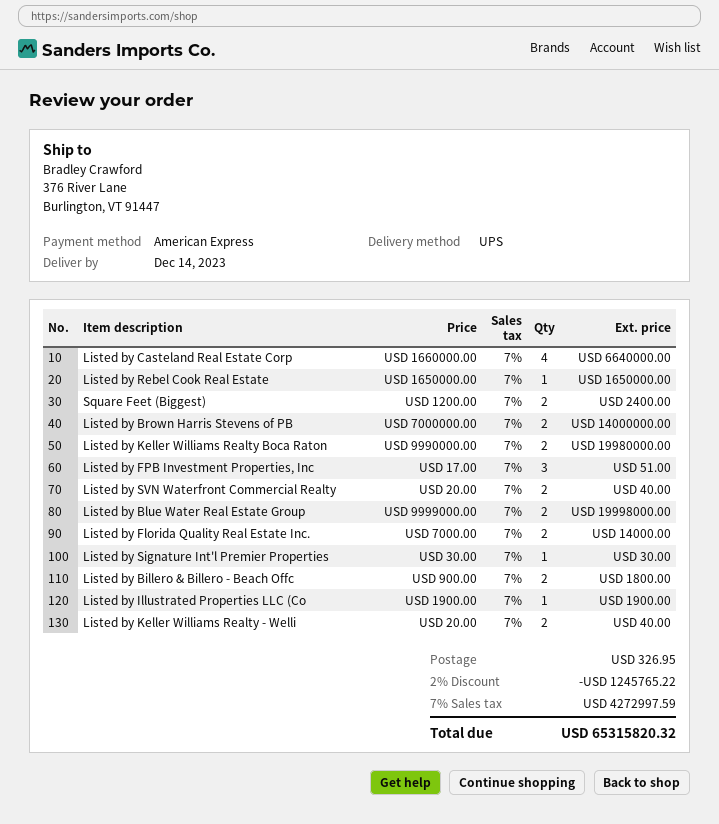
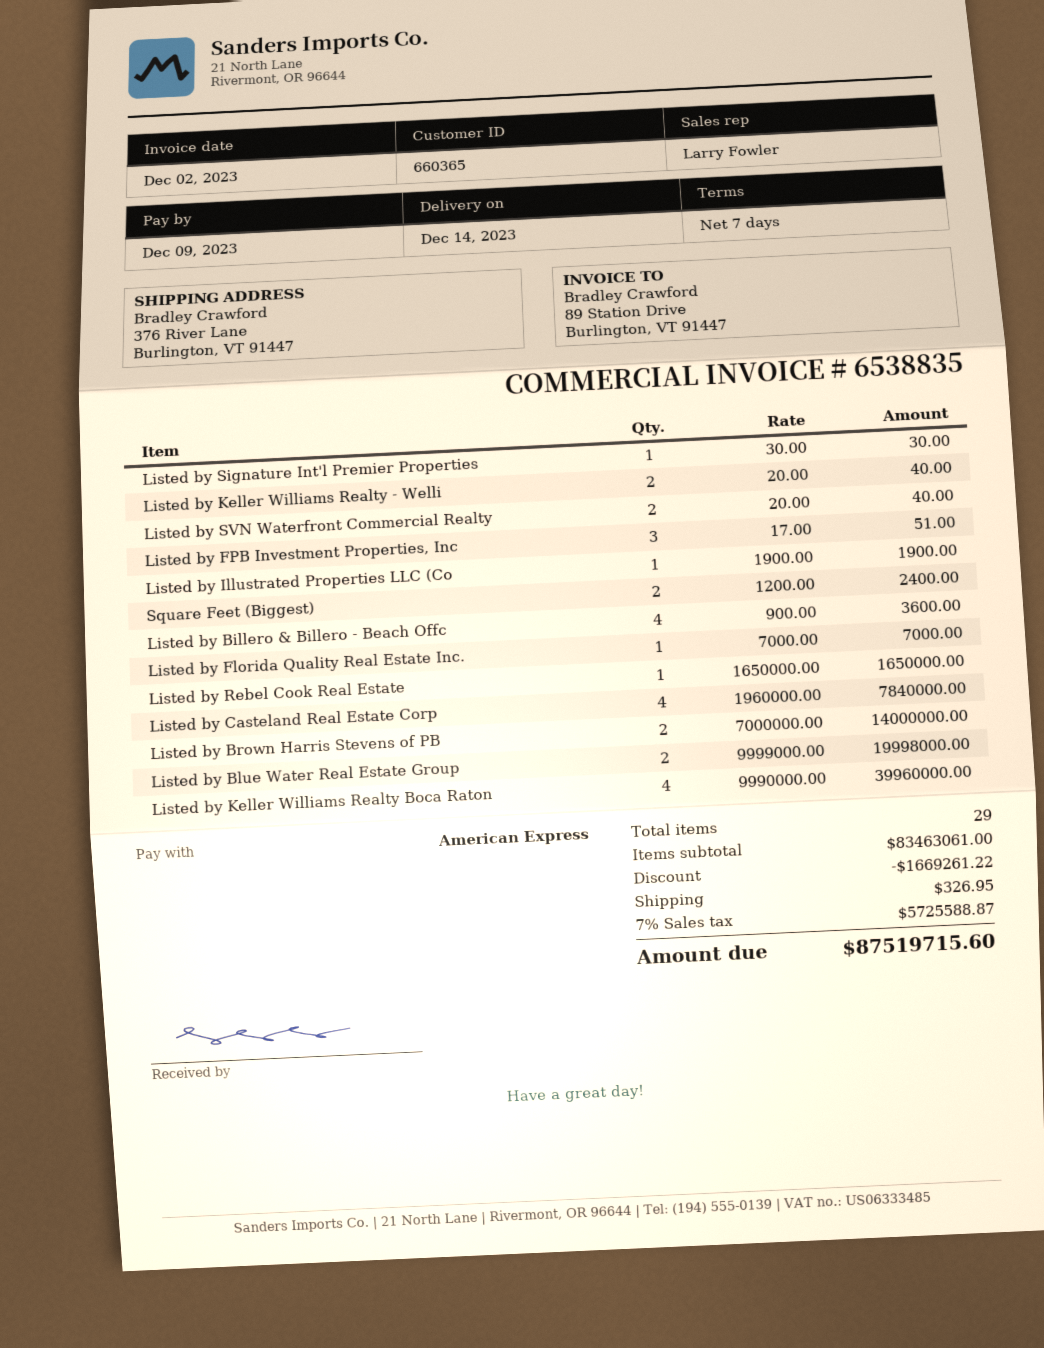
Listed by Casteland Real Estate Corp: 4 x 1660000.00 = 6640000.00 -> 4 x 1960000.00 = 7840000.00
Listed by Keller Williams Realty Boca Raton: 2 x 9990000.00 = 19980000.00 -> 4 x 9990000.00 = 39960000.00
Listed by Florida Quality Real Estate Inc.: 2 x 7000.00 = 14000.00 -> 1 x 7000.00 = 7000.00
Listed by Billero & Billero - Beach Offc: 2 x 900.00 = 1800.00 -> 4 x 900.00 = 3600.00
discount: 1245765.22 -> 1669261.22
tax: 7% = 4272997.59 -> 7% = 5725588.87
total: 65315820.32 -> 87519715.60

